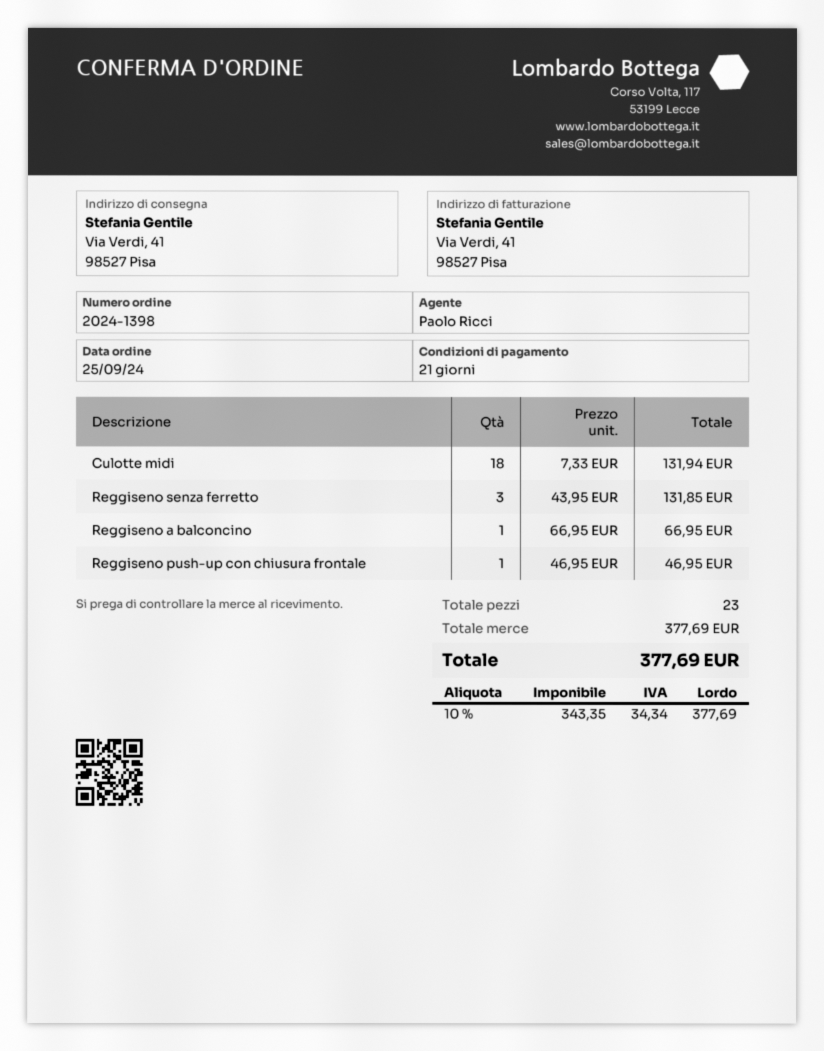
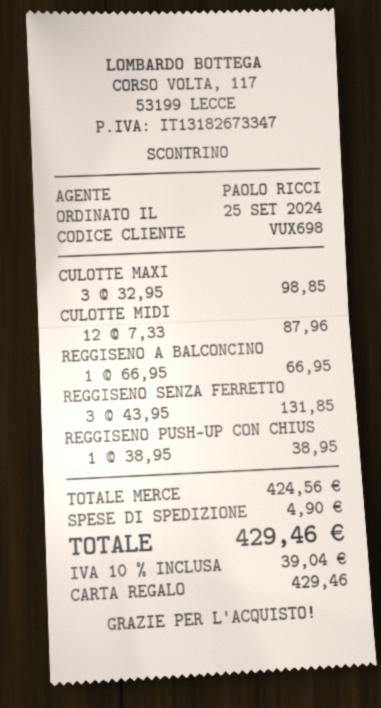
Culotte midi: 18 x 7.33 = 131.94 -> 12 x 7.33 = 87.96
Reggiseno push-up con chiusura frontale: 1 x 46.95 = 46.95 -> 1 x 38.95 = 38.95
CULOTTE MAXI: none -> 3 x 32.95 = 98.85
subtotal: 377.69 -> 424.56
shipping: none -> 4.90
tax: 10% = 34.34 -> 10% = 39.04
total: 377.69 -> 429.46

